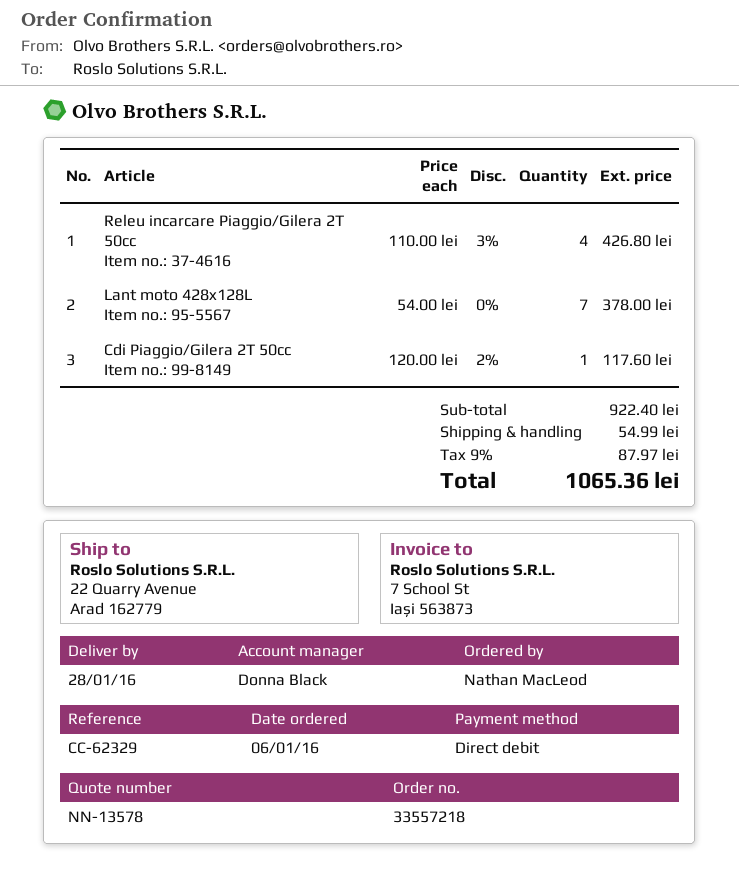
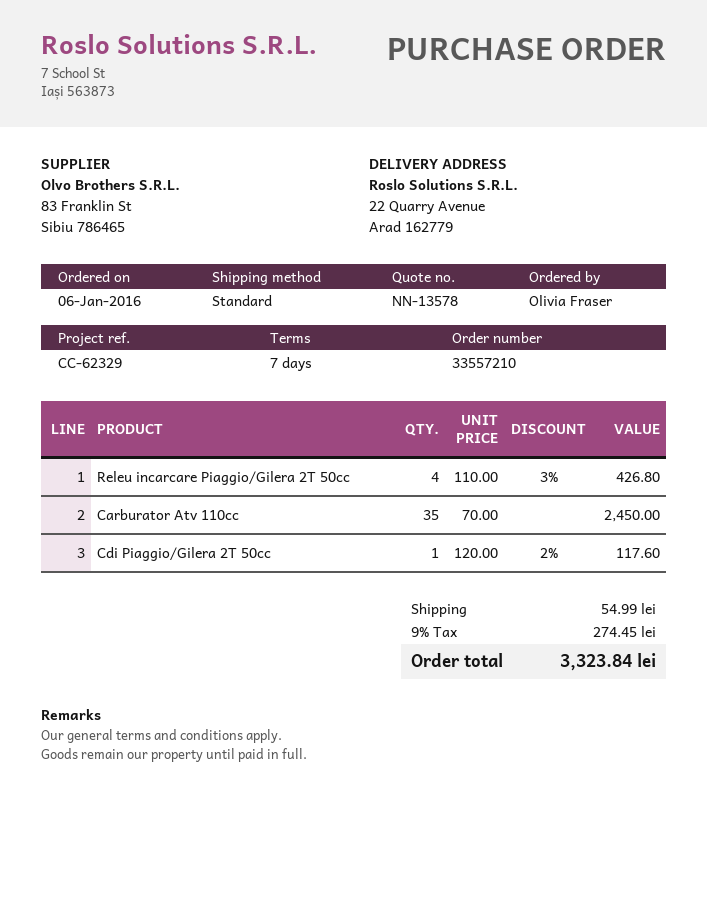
order number: 33557218 -> 33557210
ordered by: Nathan MacLeod -> Olivia Fraser
Lant moto 428x128L: 7 x 54.00 = 378.00 -> none
Carburator Atv 110cc: none -> 35 x 70.00 = 2450.00
tax: 9% = 87.97 -> 9% = 274.45
total: 1065.36 -> 3323.84

